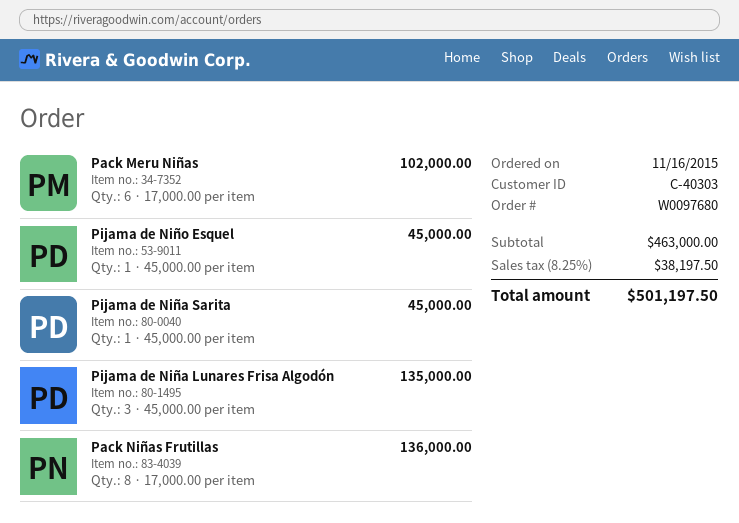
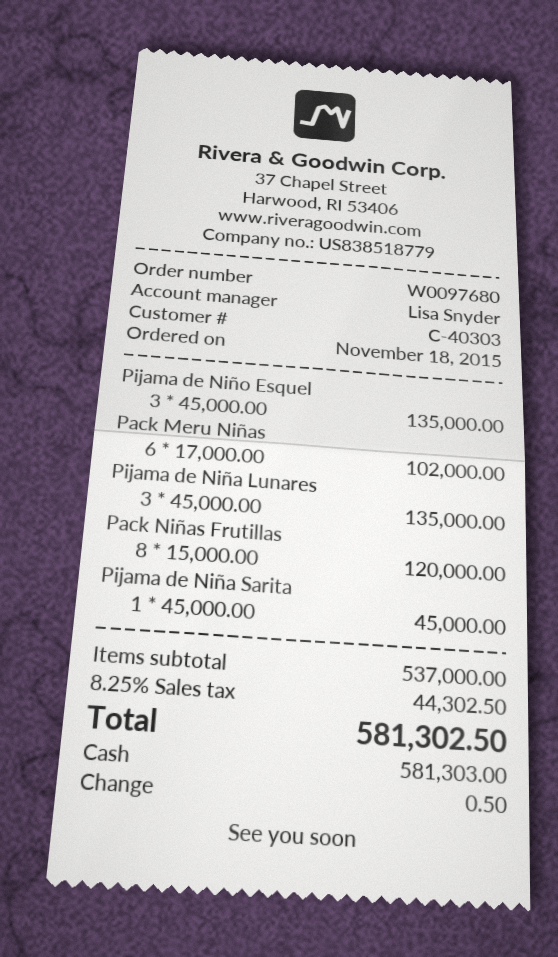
order date: 2015-11-16 -> 2015-11-18
Pijama de Niño Esquel: 1 x 45000.00 = 45000.00 -> 3 x 45000.00 = 135000.00
Pack Niñas Frutillas: 8 x 17000.00 = 136000.00 -> 8 x 15000.00 = 120000.00
subtotal: 463000.00 -> 537000.00
tax: 8.25% = 38197.50 -> 8.25% = 44302.50
total: 501197.50 -> 581302.50

